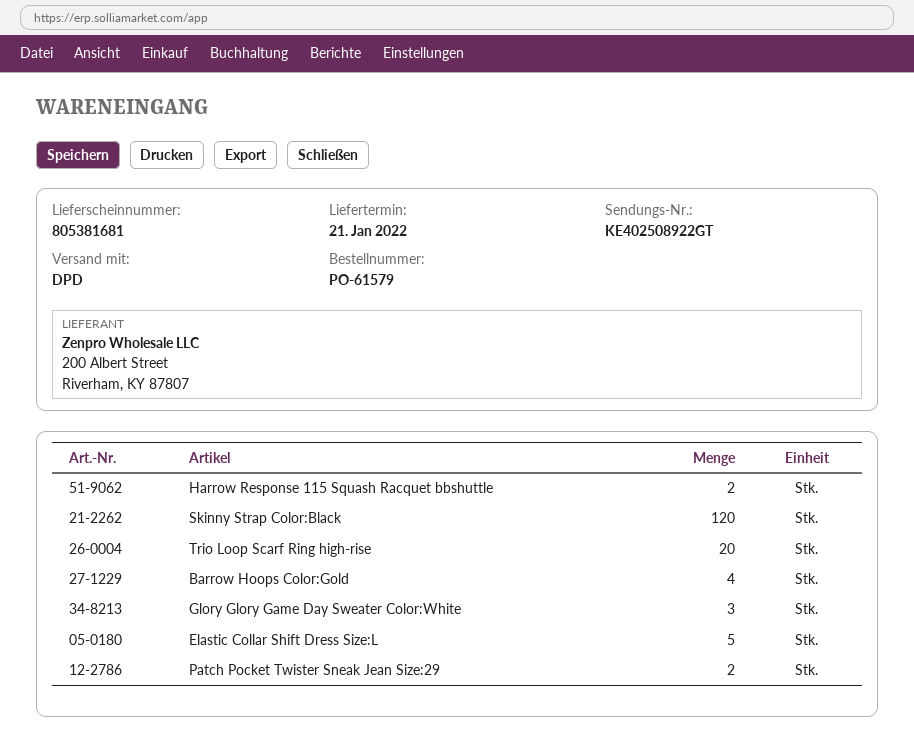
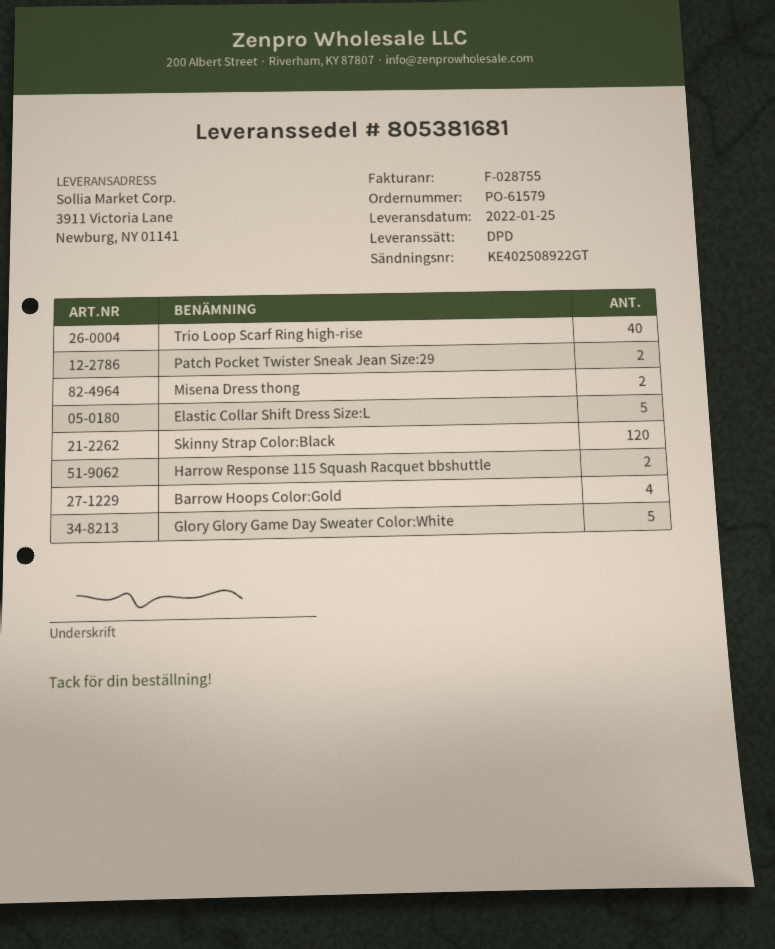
delivery date: 2022-01-21 -> 2022-01-25
Trio Loop Scarf Ring high-rise: 20 -> 40
Glory Glory Game Day Sweater Color:White: 3 -> 5
Misena Dress thong: none -> 2

